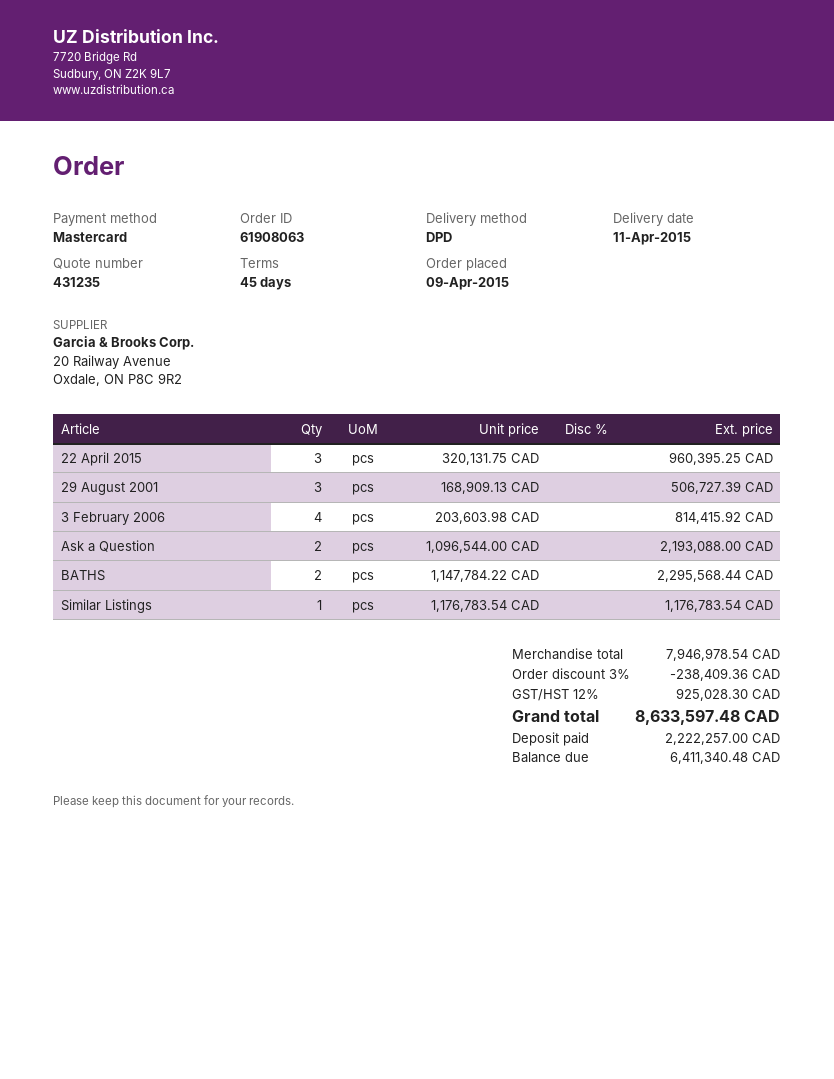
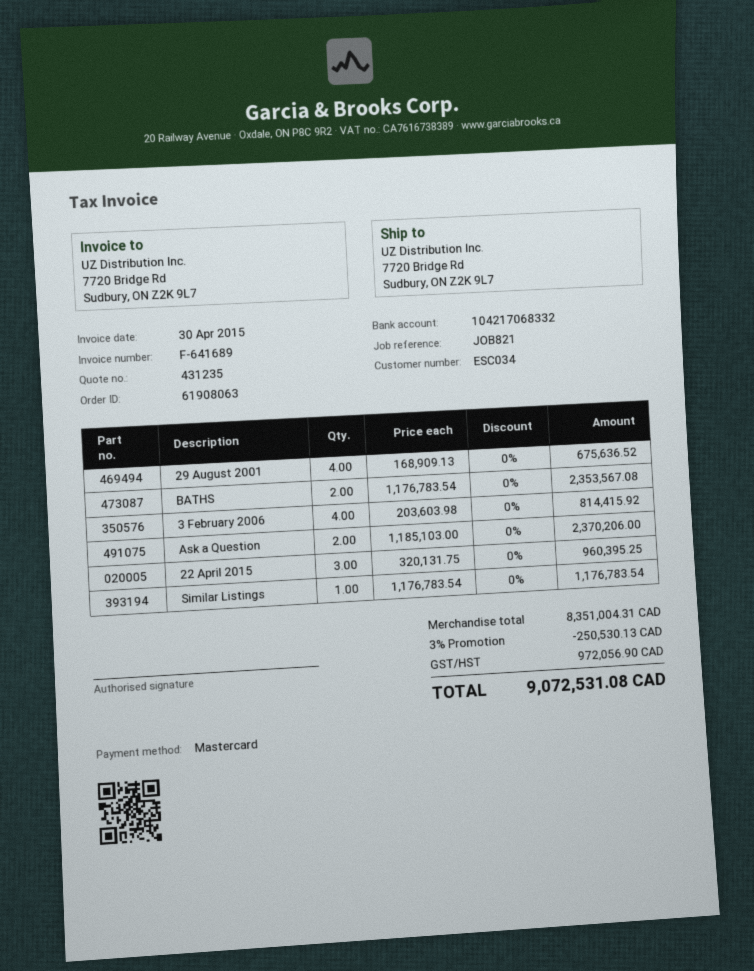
29 August 2001: 3 x 168909.13 = 506727.39 -> 4 x 168909.13 = 675636.52
Ask a Question: 2 x 1096544.00 = 2193088.00 -> 2 x 1185103.00 = 2370206.00
BATHS: 2 x 1147784.22 = 2295568.44 -> 2 x 1176783.54 = 2353567.08
subtotal: 7946978.54 -> 8351004.31
discount: 3% = 238409.36 -> 3% = 250530.13
tax: 925028.30 -> 972056.90
total: 8633597.48 -> 9072531.08

